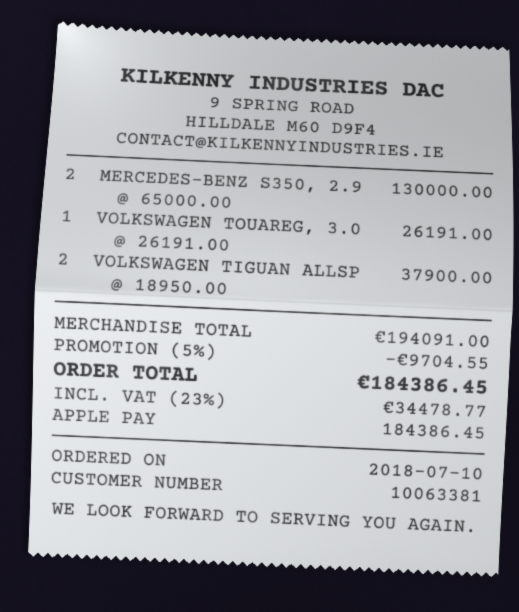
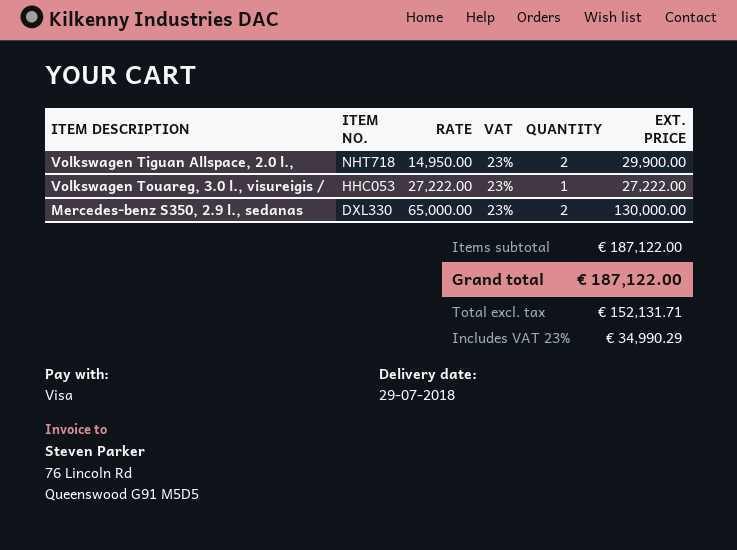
payment method: Apple Pay -> Visa
VOLKSWAGEN TOUAREG, 3.0: 1 x 26191.00 = 26191.00 -> 1 x 27222.00 = 27222.00
VOLKSWAGEN TIGUAN ALLSP: 2 x 18950.00 = 37900.00 -> 2 x 14950.00 = 29900.00
subtotal: 194091.00 -> 187122.00
discount: 5% = 9704.55 -> none
tax: 23% = 34478.77 -> 23% = 34990.29
total: 184386.45 -> 187122.00

